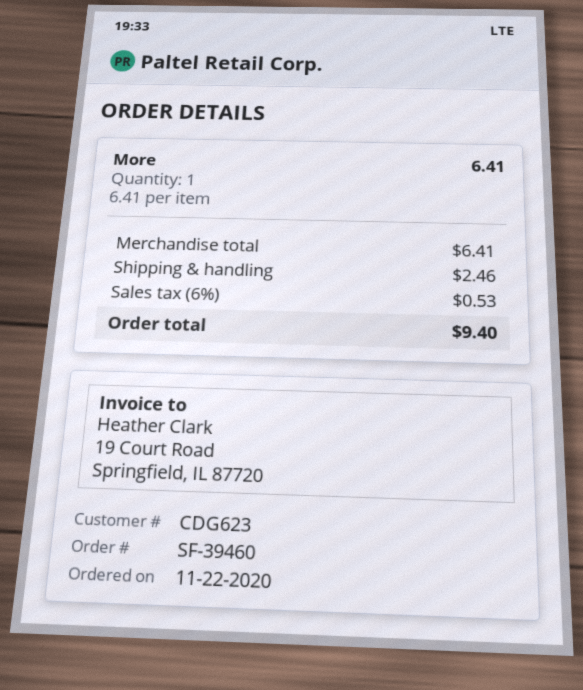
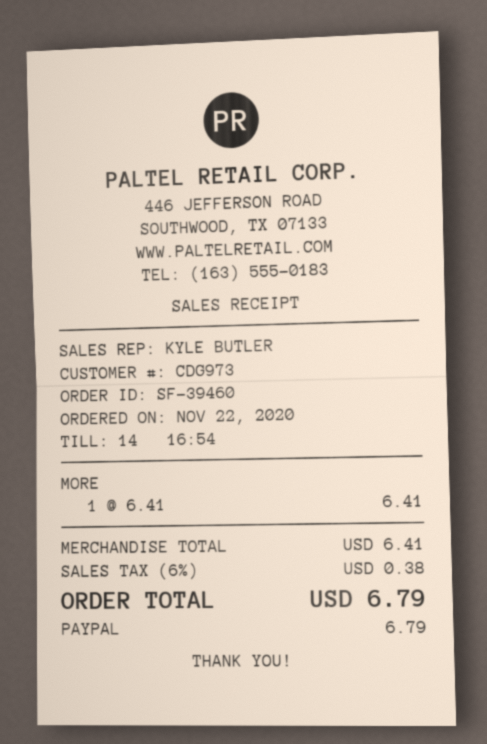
customer number: CDG623 -> CDG973
shipping: 2.46 -> none
tax: 6% = 0.53 -> 6% = 0.38
total: 9.40 -> 6.79

